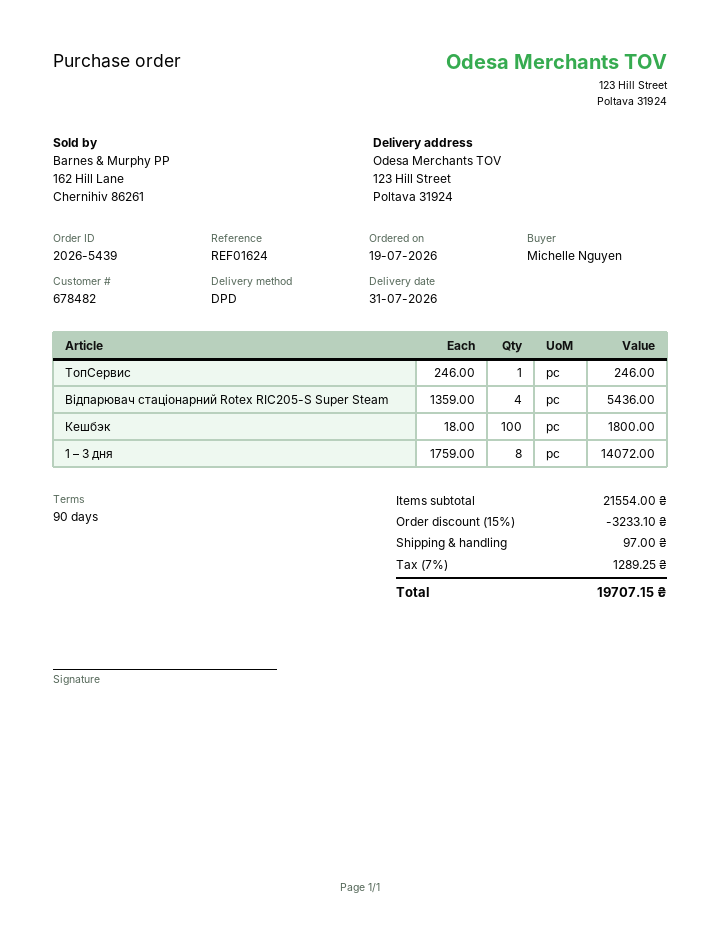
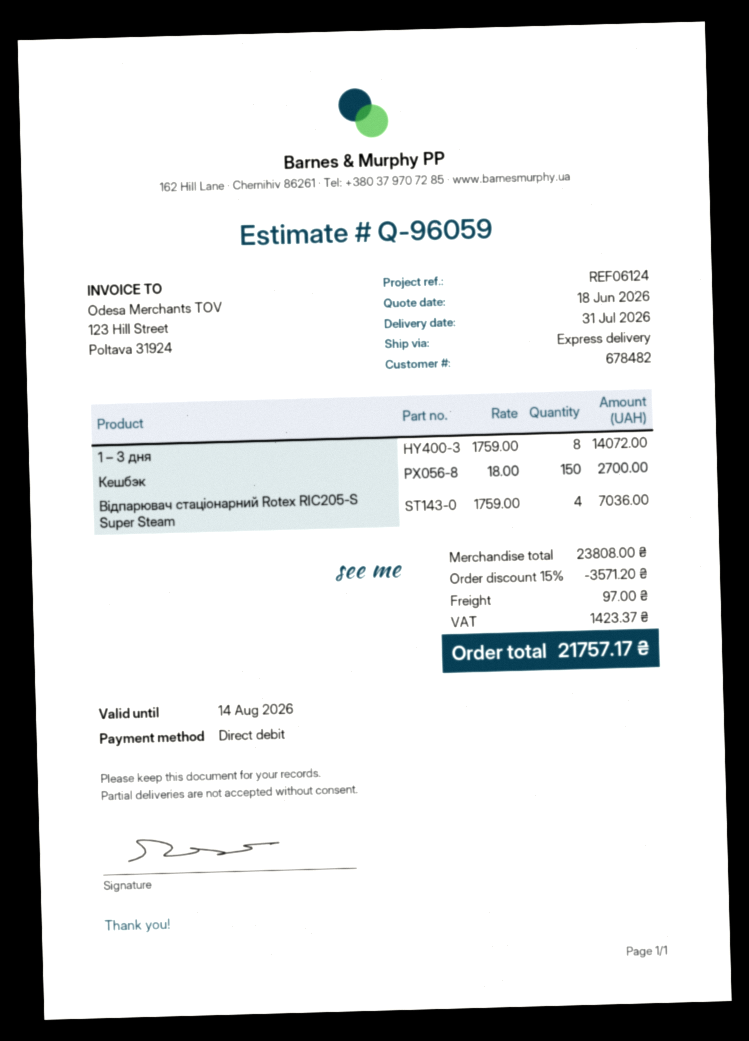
reference: REF01624 -> REF06124
shipping method: DPD -> express
ТопСервис: 1 x 246.00 = 246.00 -> none
Відпарювач стаціонарний Rotex RIC205-S Super Steam: 4 x 1359.00 = 5436.00 -> 4 x 1759.00 = 7036.00
Кешбэк: 100 x 18.00 = 1800.00 -> 150 x 18.00 = 2700.00
subtotal: 21554.00 -> 23808.00
discount: 15% = 3233.10 -> 15% = 3571.20
tax: 1289.25 -> 1423.37
total: 19707.15 -> 21757.17

